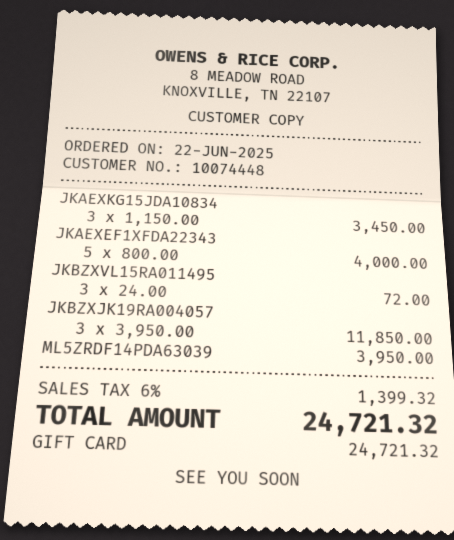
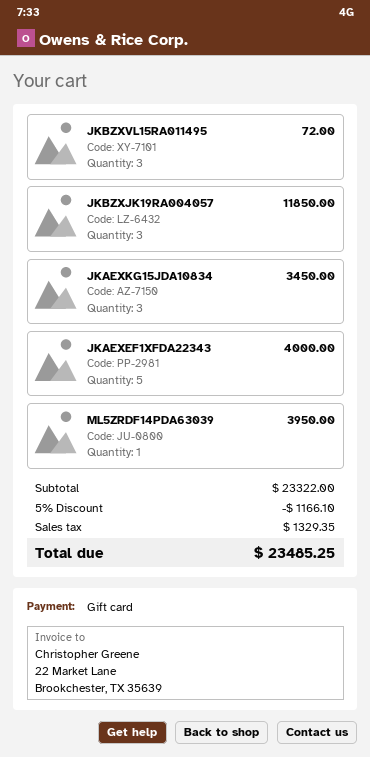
discount: none -> 5% = 1166.10
tax: 1399.32 -> 1329.35
total: 24721.32 -> 23485.25

